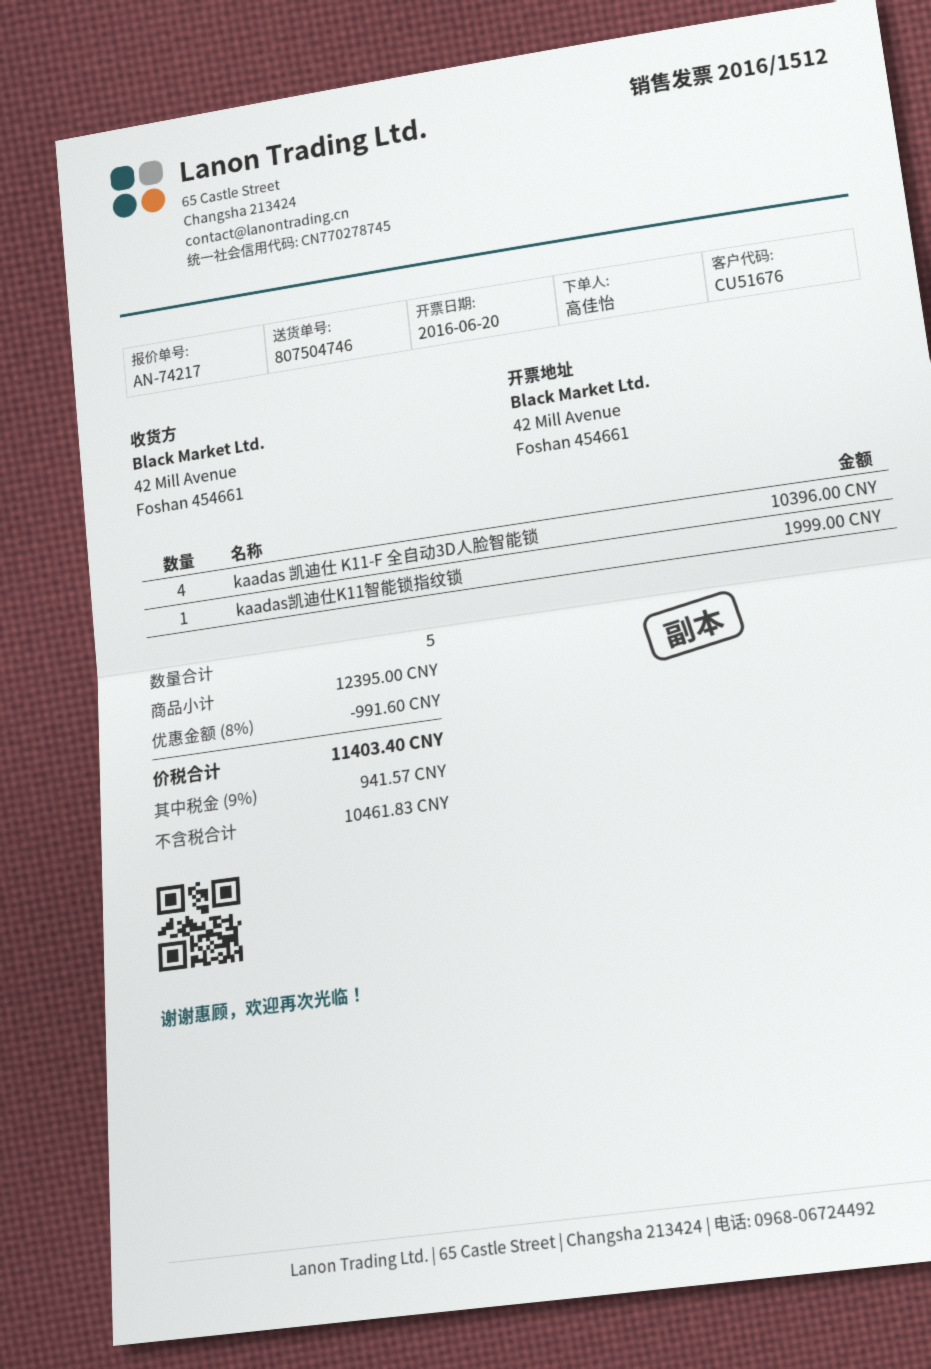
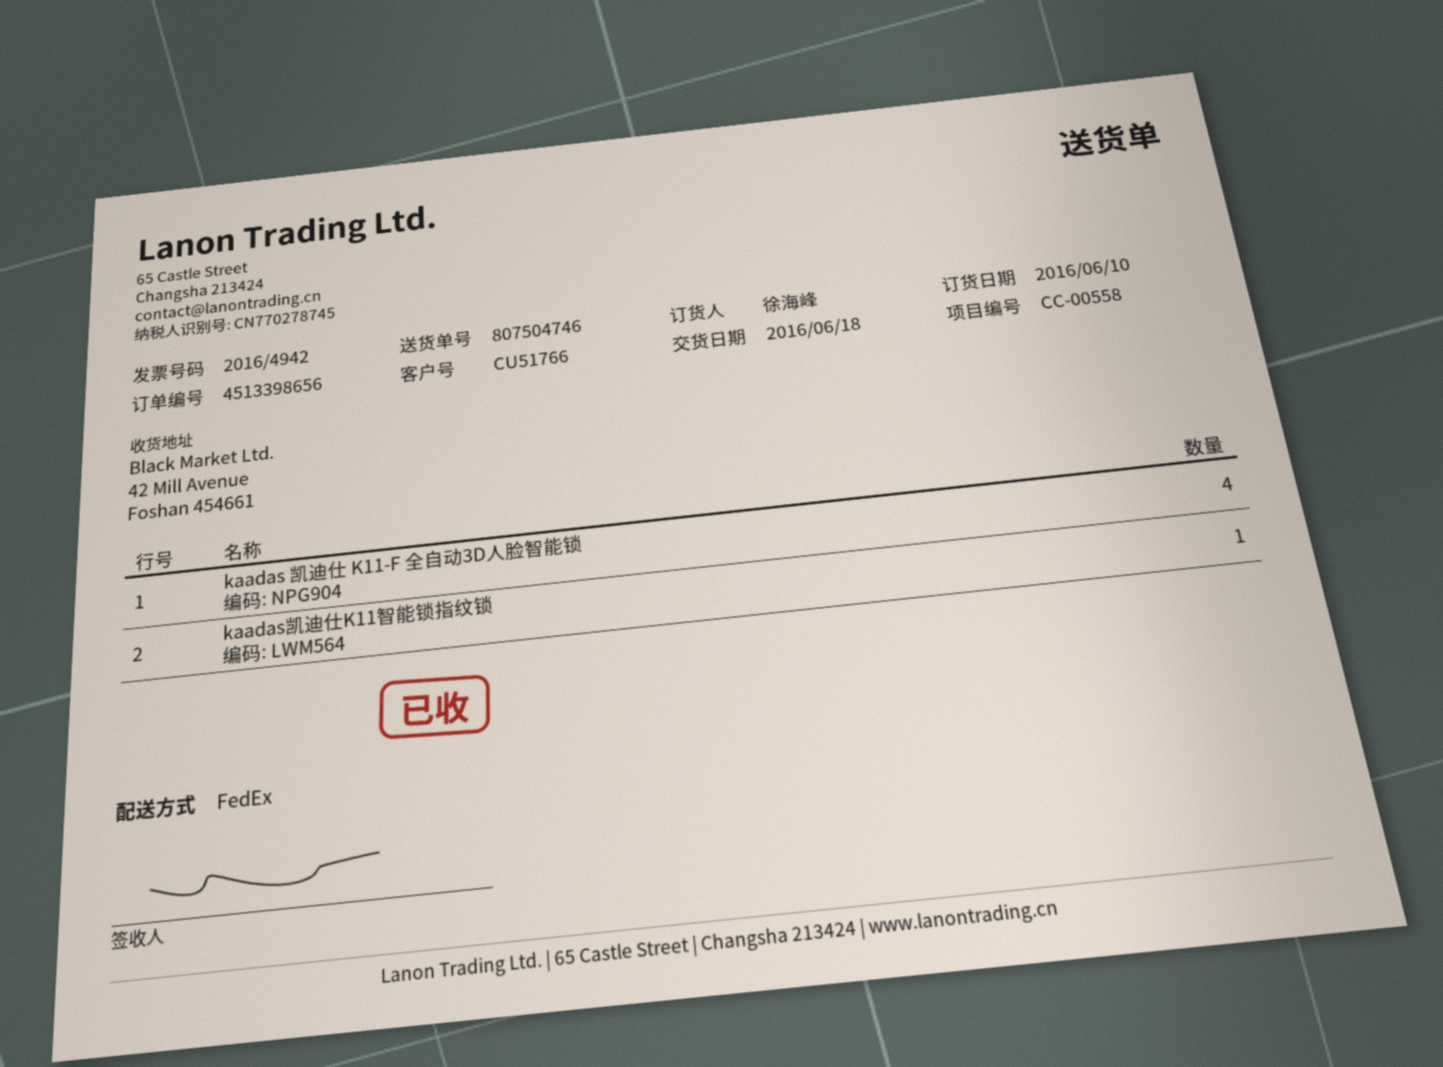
invoice number: 2016/1512 -> 2016/4942
customer number: CU51676 -> CU51766
ordered by: 高佳怡 -> 徐海峰

